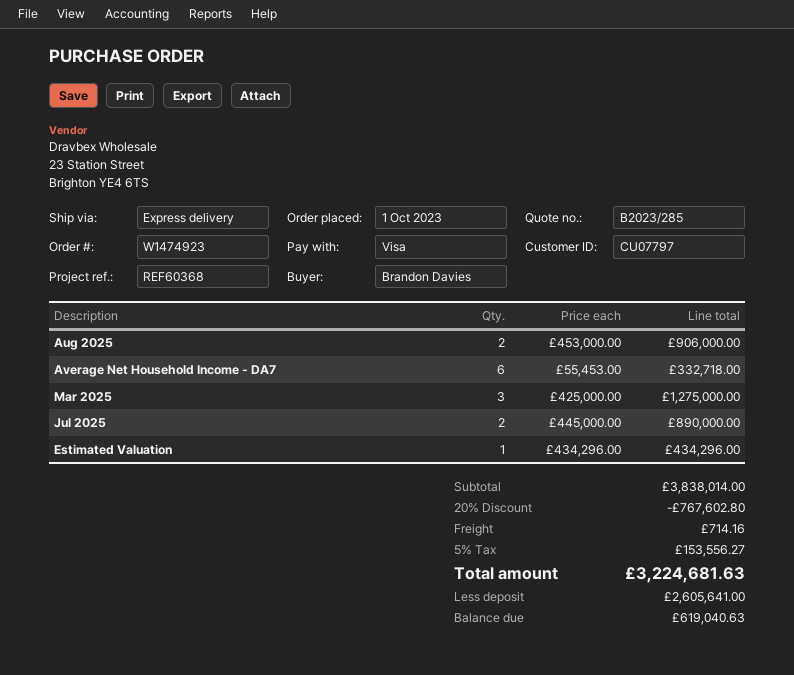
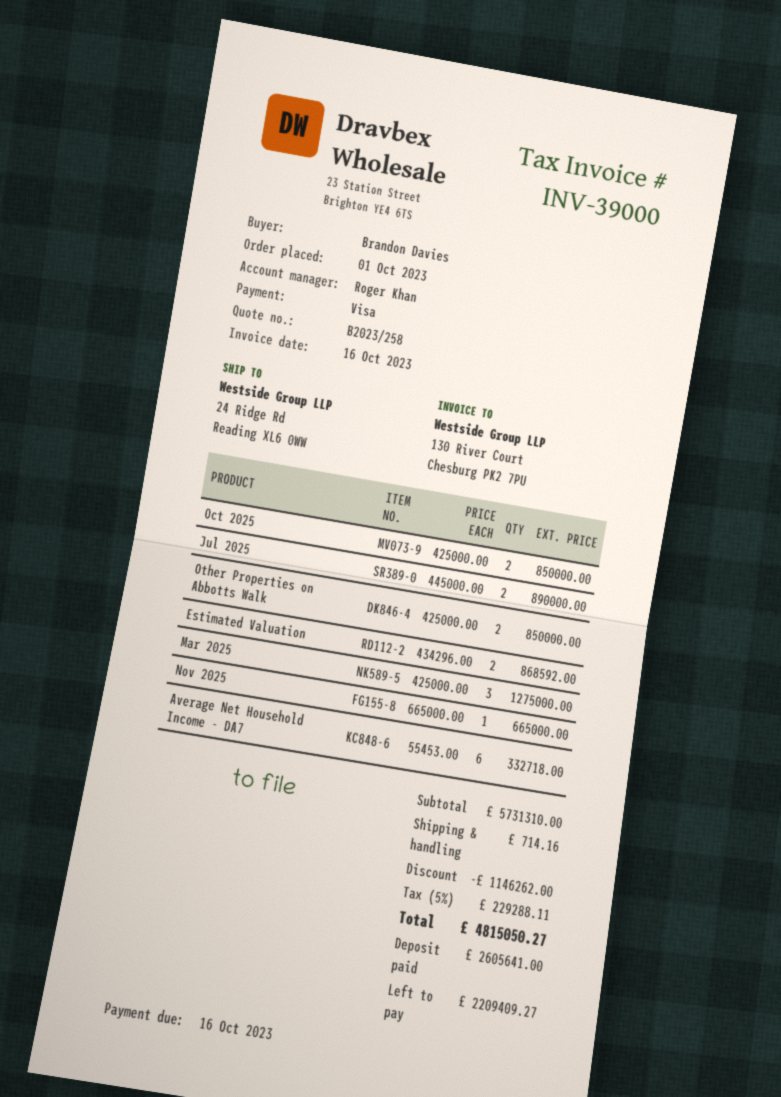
quote number: B2023/285 -> B2023/258
Aug 2025: 2 x 453000.00 = 906000.00 -> none
Estimated Valuation: 1 x 434296.00 = 434296.00 -> 2 x 434296.00 = 868592.00
Oct 2025: none -> 2 x 425000.00 = 850000.00
Other Properties on Abbotts Walk: none -> 2 x 425000.00 = 850000.00
Nov 2025: none -> 1 x 665000.00 = 665000.00
subtotal: 3838014.00 -> 5731310.00
discount: 767602.80 -> 1146262.00
tax: 5% = 153556.27 -> 5% = 229288.11
total: 3224681.63 -> 4815050.27
balance: 619040.63 -> 2209409.27

